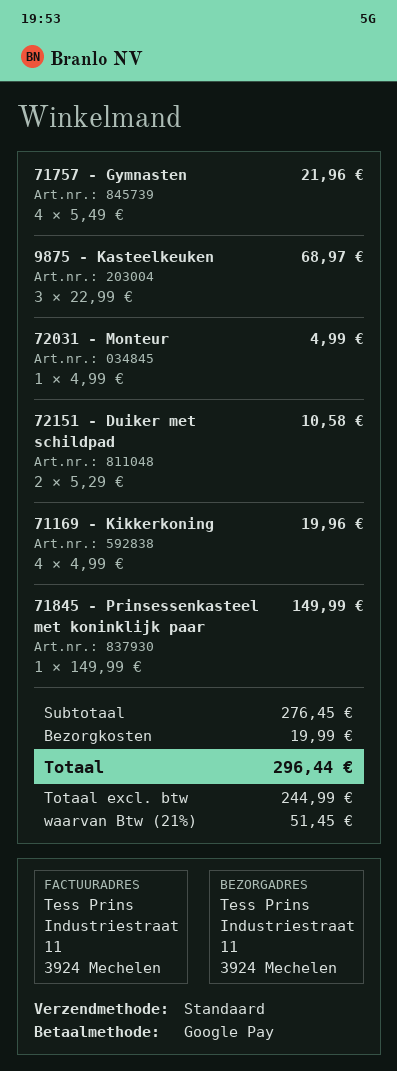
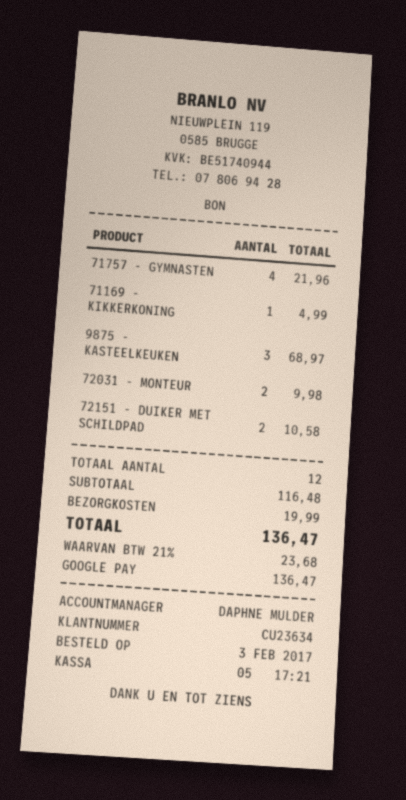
72031 - Monteur: 1 for 4.99 -> 2 for 9.98
71169 - Kikkerkoning: 4 for 19.96 -> 1 for 4.99
71845 - Prinsessenkasteel met koninklijk paar: 1 for 149.99 -> none
subtotal: 276.45 -> 116.48
tax: 21% = 51.45 -> 21% = 23.68
total: 296.44 -> 136.47

